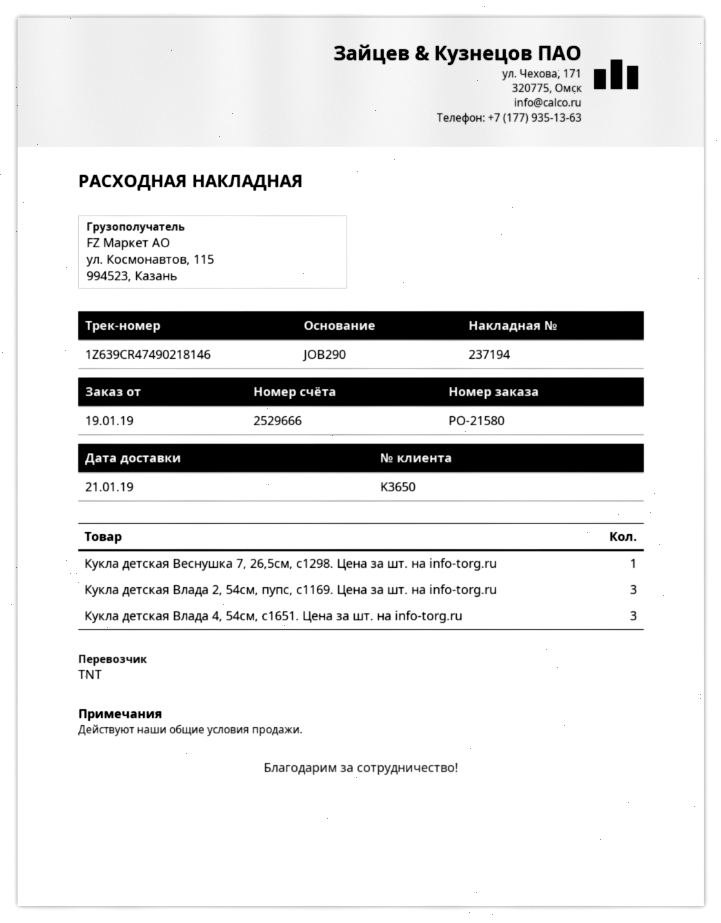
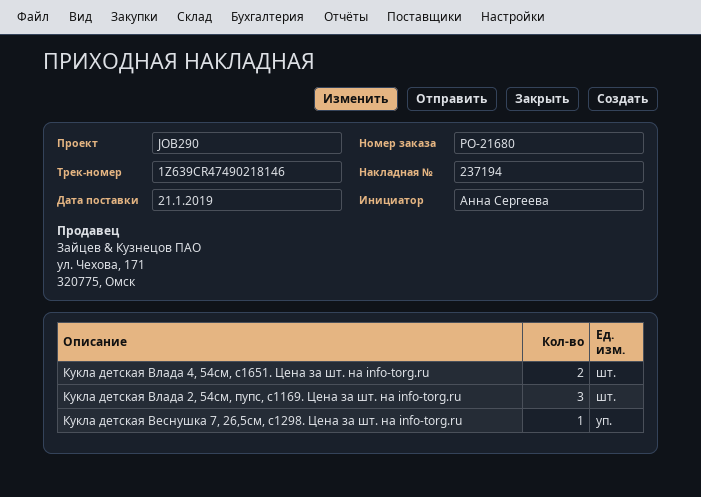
order number: PO-21580 -> PO-21680
Кукла детская Влада 4, 54см, с1651. Цена за шт. на info-torg.ru: 3 -> 2

